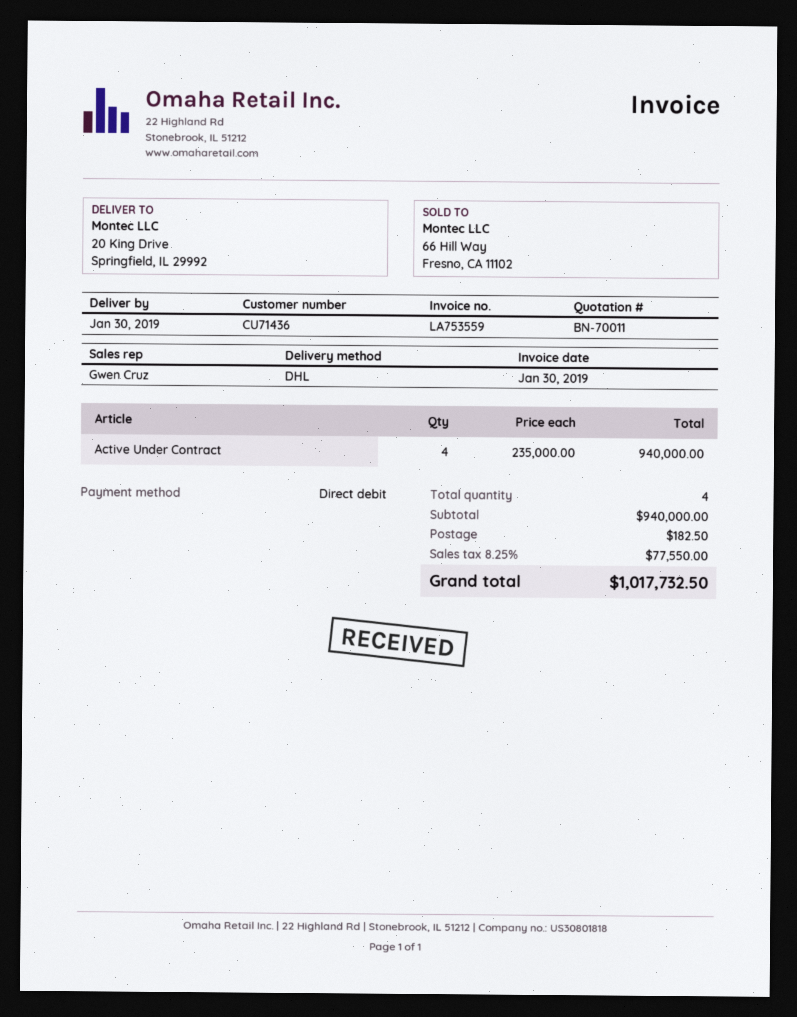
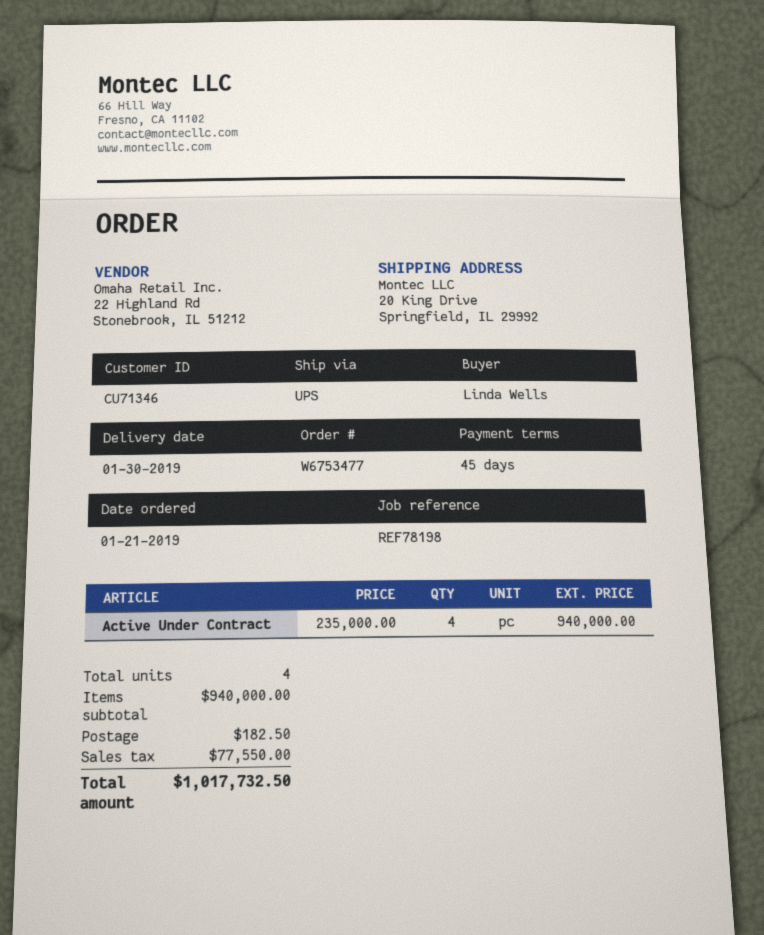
customer number: CU71436 -> CU71346
shipping method: DHL -> UPS

